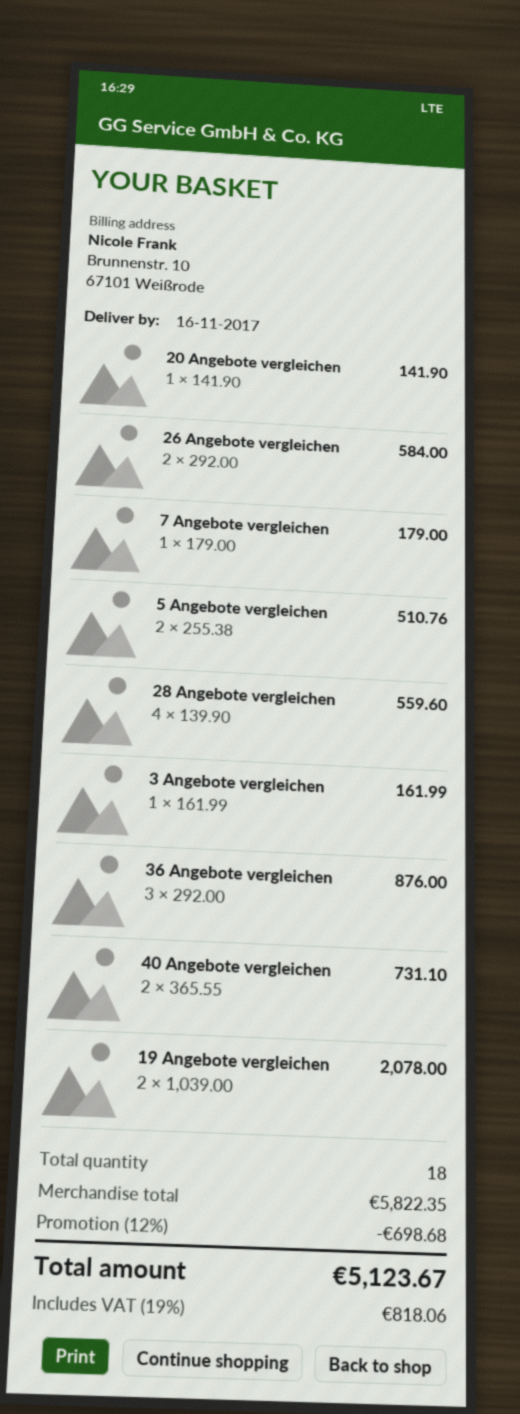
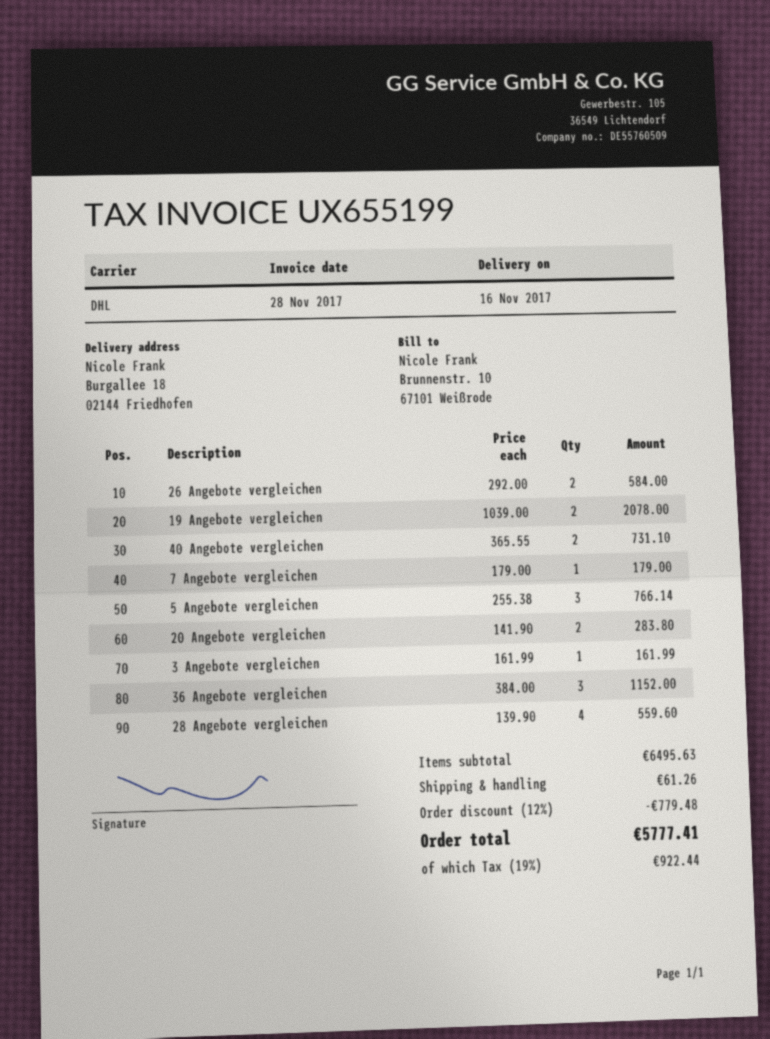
20 Angebote vergleichen: 1 x 141.90 = 141.90 -> 2 x 141.90 = 283.80
5 Angebote vergleichen: 2 x 255.38 = 510.76 -> 3 x 255.38 = 766.14
36 Angebote vergleichen: 3 x 292.00 = 876.00 -> 3 x 384.00 = 1152.00
subtotal: 5822.35 -> 6495.63
discount: 12% = 698.68 -> 12% = 779.48
shipping: none -> 61.26
tax: 19% = 818.06 -> 19% = 922.44
total: 5123.67 -> 5777.41

